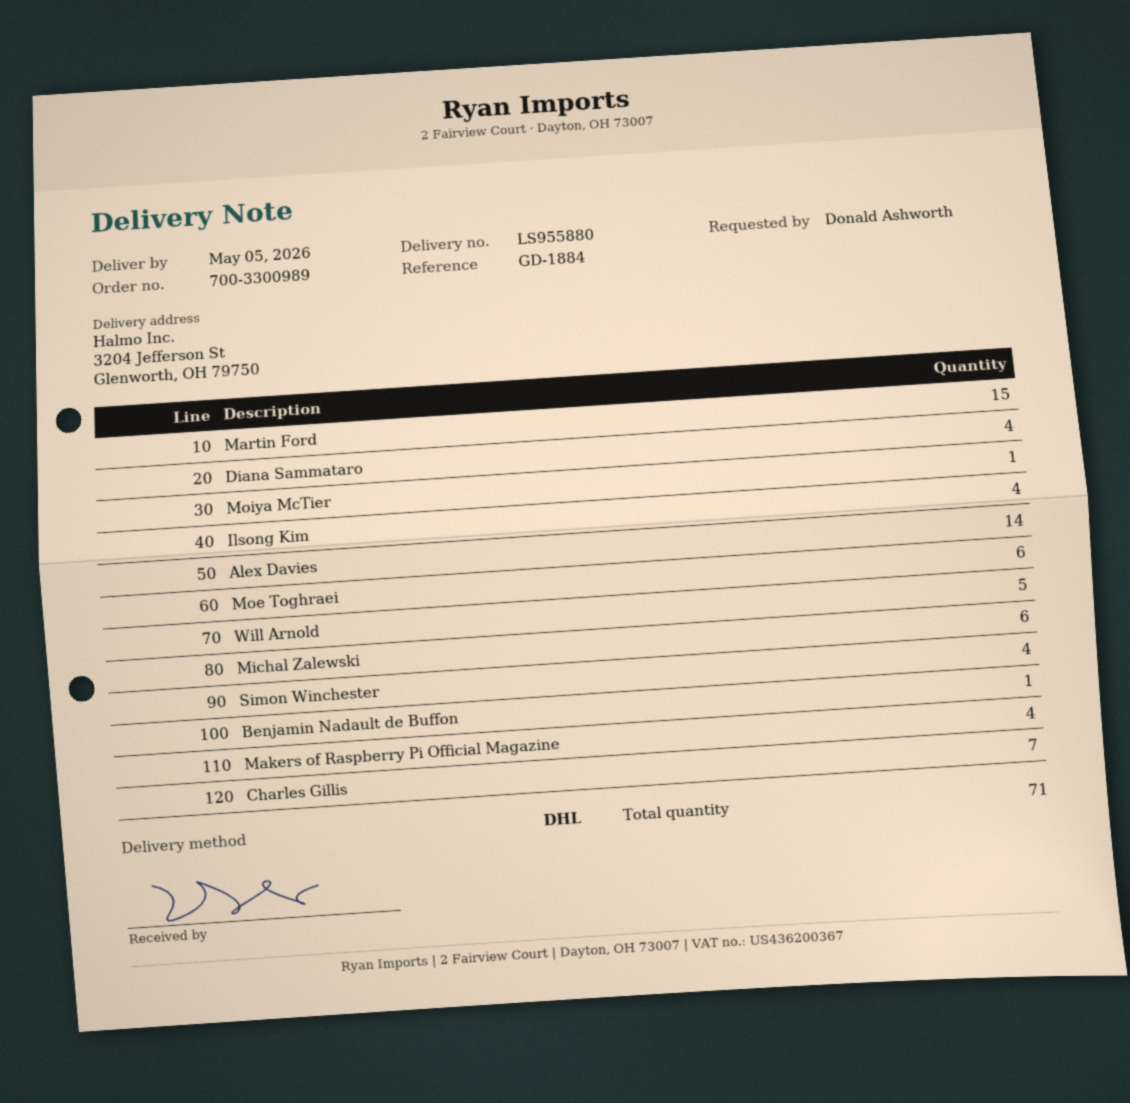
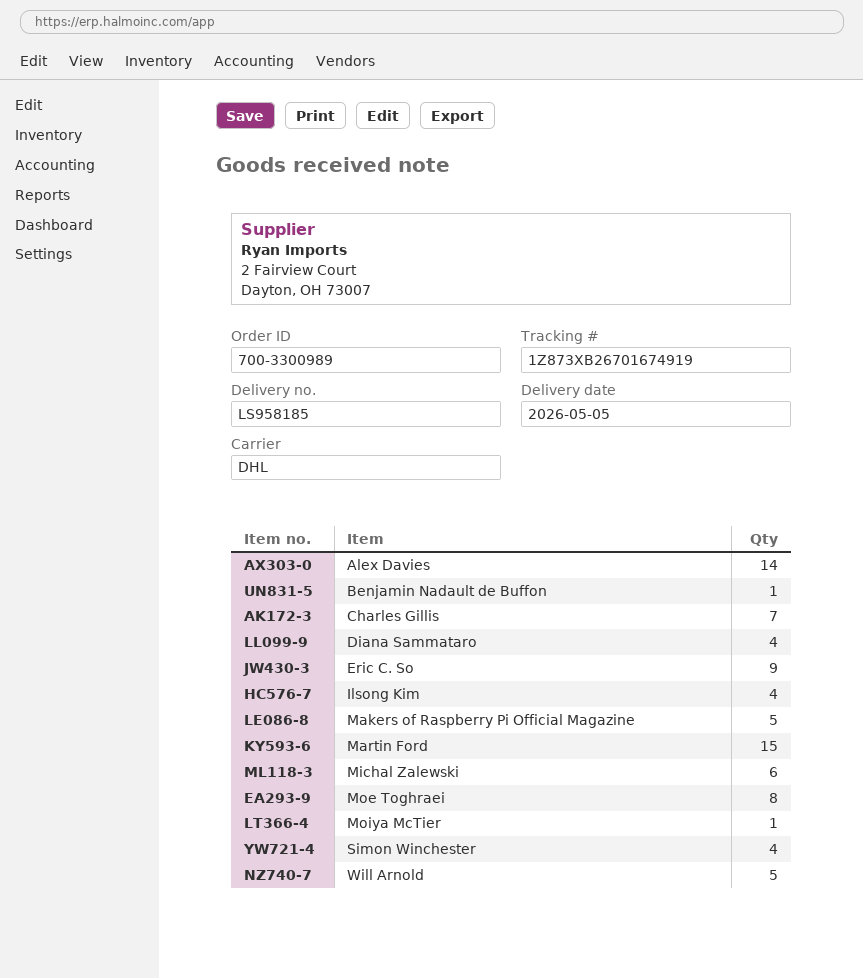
delivery note number: LS955880 -> LS958185
Moe Toghraei: 6 -> 8
Makers of Raspberry Pi Official Magazine: 4 -> 5
Eric C. So: none -> 9

